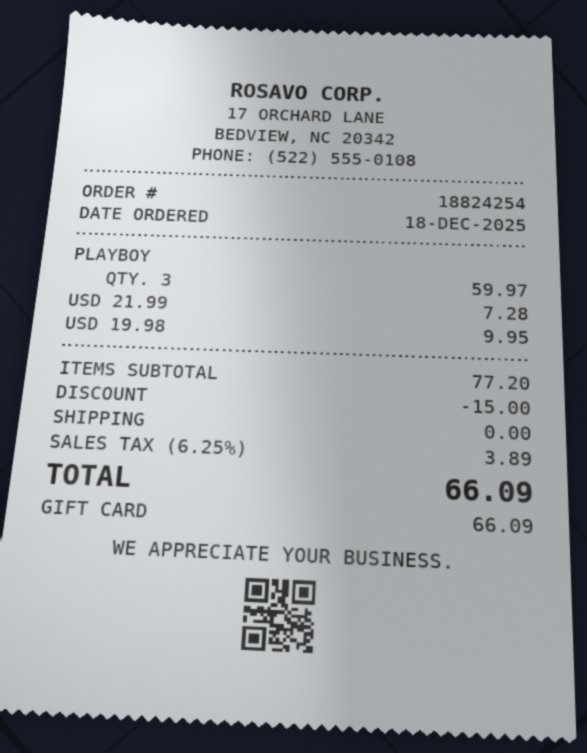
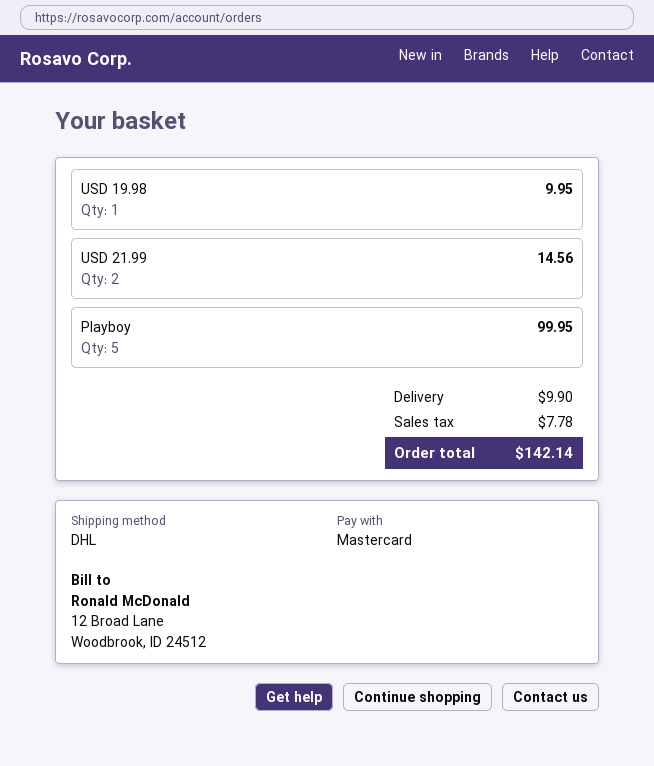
payment method: gift card -> Mastercard
PLAYBOY: 3 for 59.97 -> 5 for 99.95
USD 21.99: 1 for 7.28 -> 2 for 14.56
discount: 15.00 -> none
shipping: 0.00 -> 9.90
tax: 3.89 -> 7.78
total: 66.09 -> 142.14

